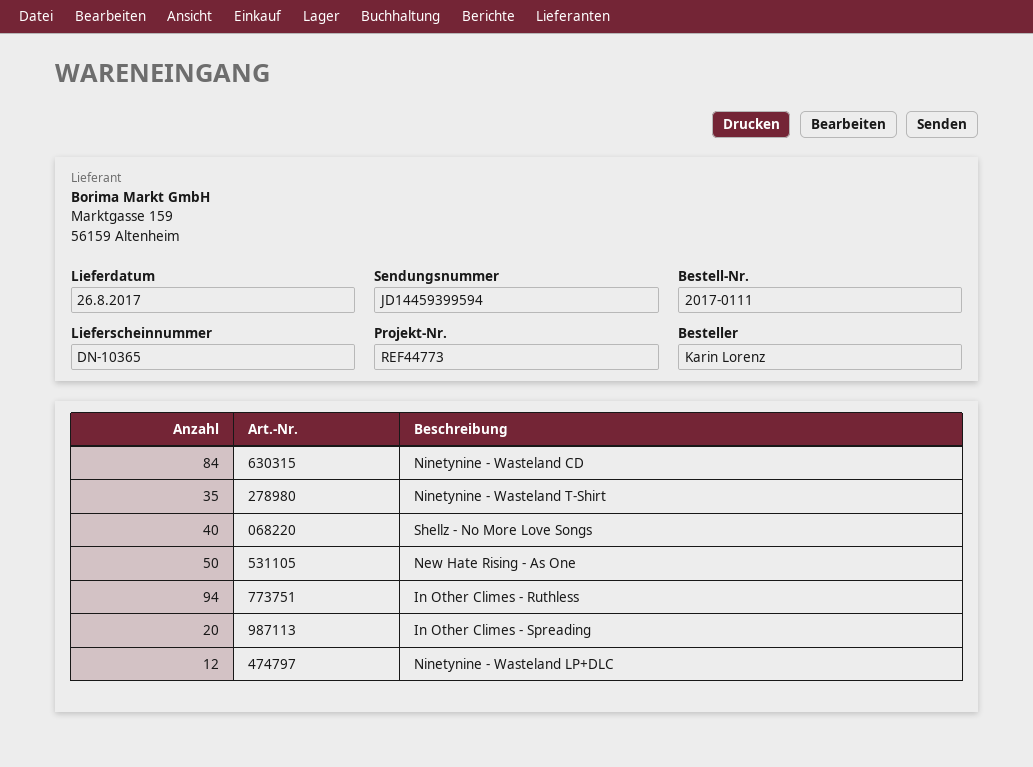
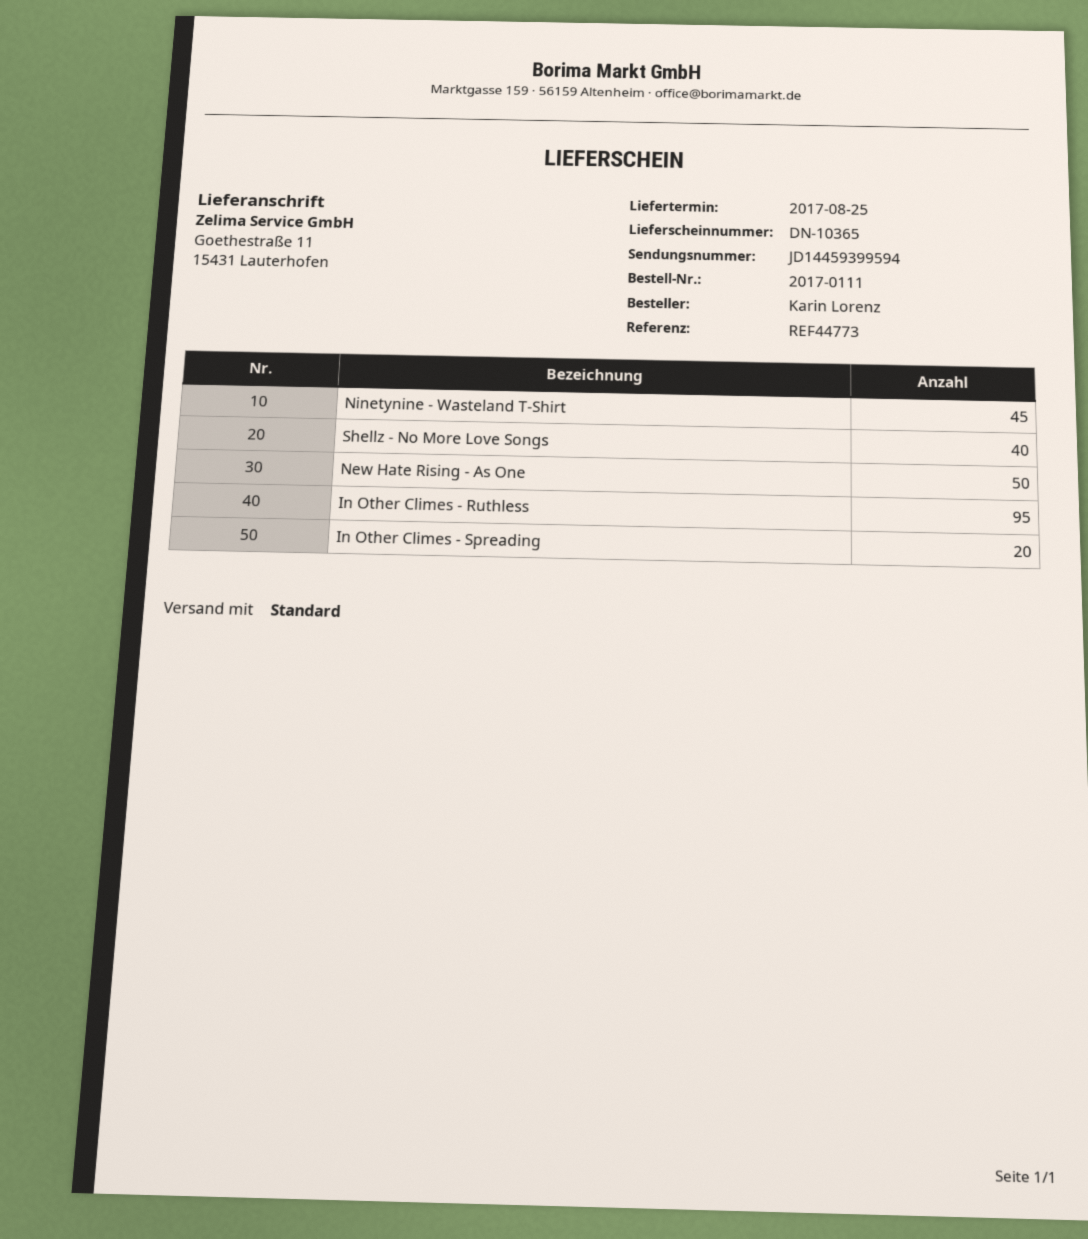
delivery date: 2017-08-26 -> 2017-08-25
Ninetynine - Wasteland CD: 84 -> none
Ninetynine - Wasteland T-Shirt: 35 -> 45
In Other Climes - Ruthless: 94 -> 95
Ninetynine - Wasteland LP+DLC: 12 -> none

